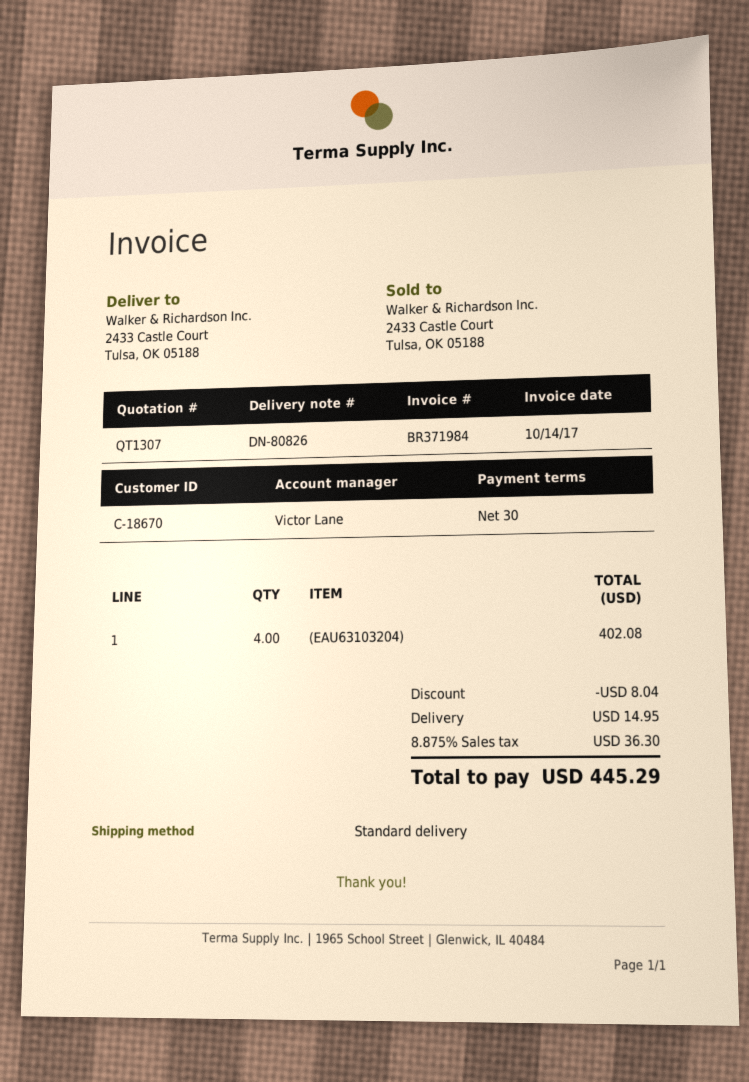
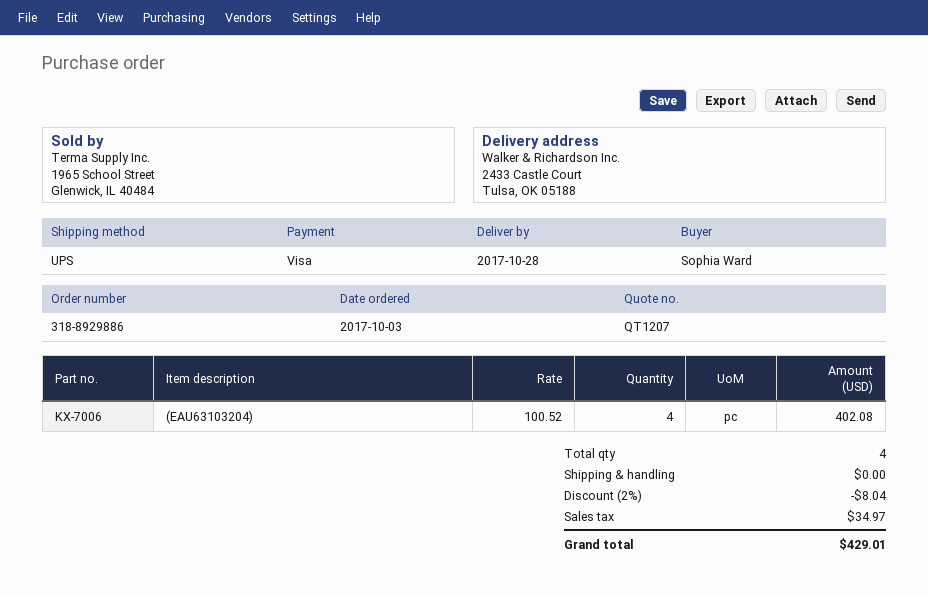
quote number: QT1307 -> QT1207
shipping method: standard -> UPS
shipping: 14.95 -> 0.00
tax: 36.30 -> 34.97
total: 445.29 -> 429.01

